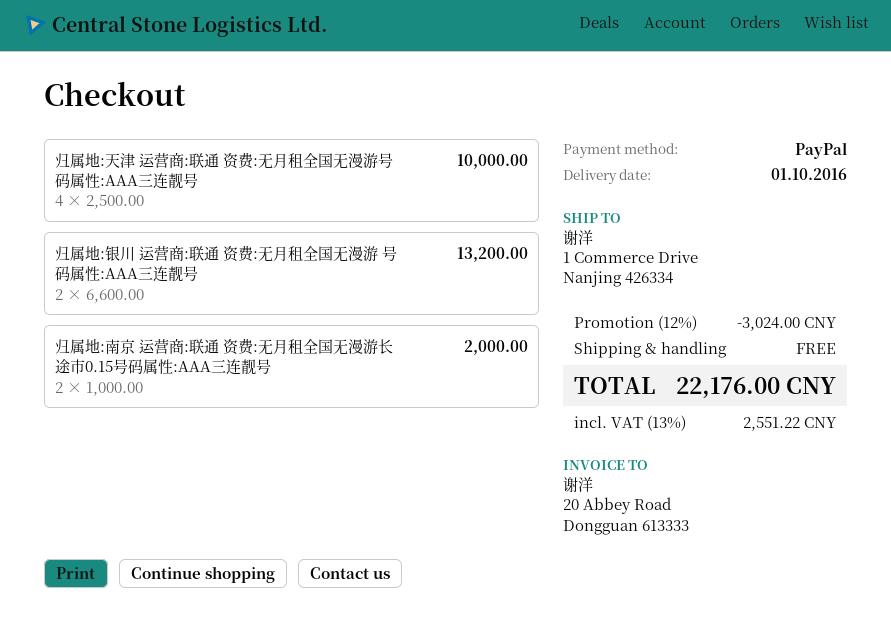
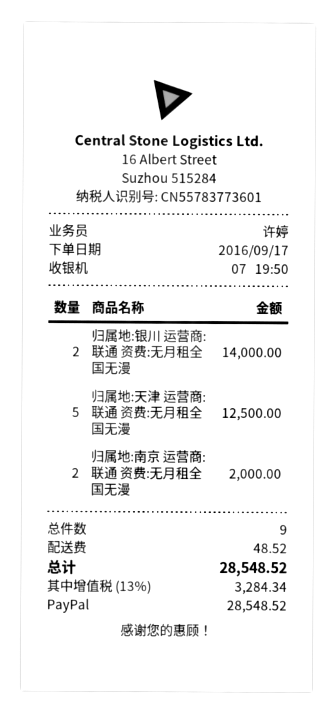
归属地:天津 运营商:联通 资费:无月租全国无漫游号码属性:AAA三连靓号: 4 for 10000.00 -> 5 for 12500.00
归属地:银川 运营商:联通 资费:无月租全国无漫游 号码属性:AAA三连靓号: 2 for 13200.00 -> 2 for 14000.00
discount: 12% = 3024.00 -> none
shipping: 0.00 -> 48.52
tax: 13% = 2551.22 -> 13% = 3284.34
total: 22176.00 -> 28548.52

